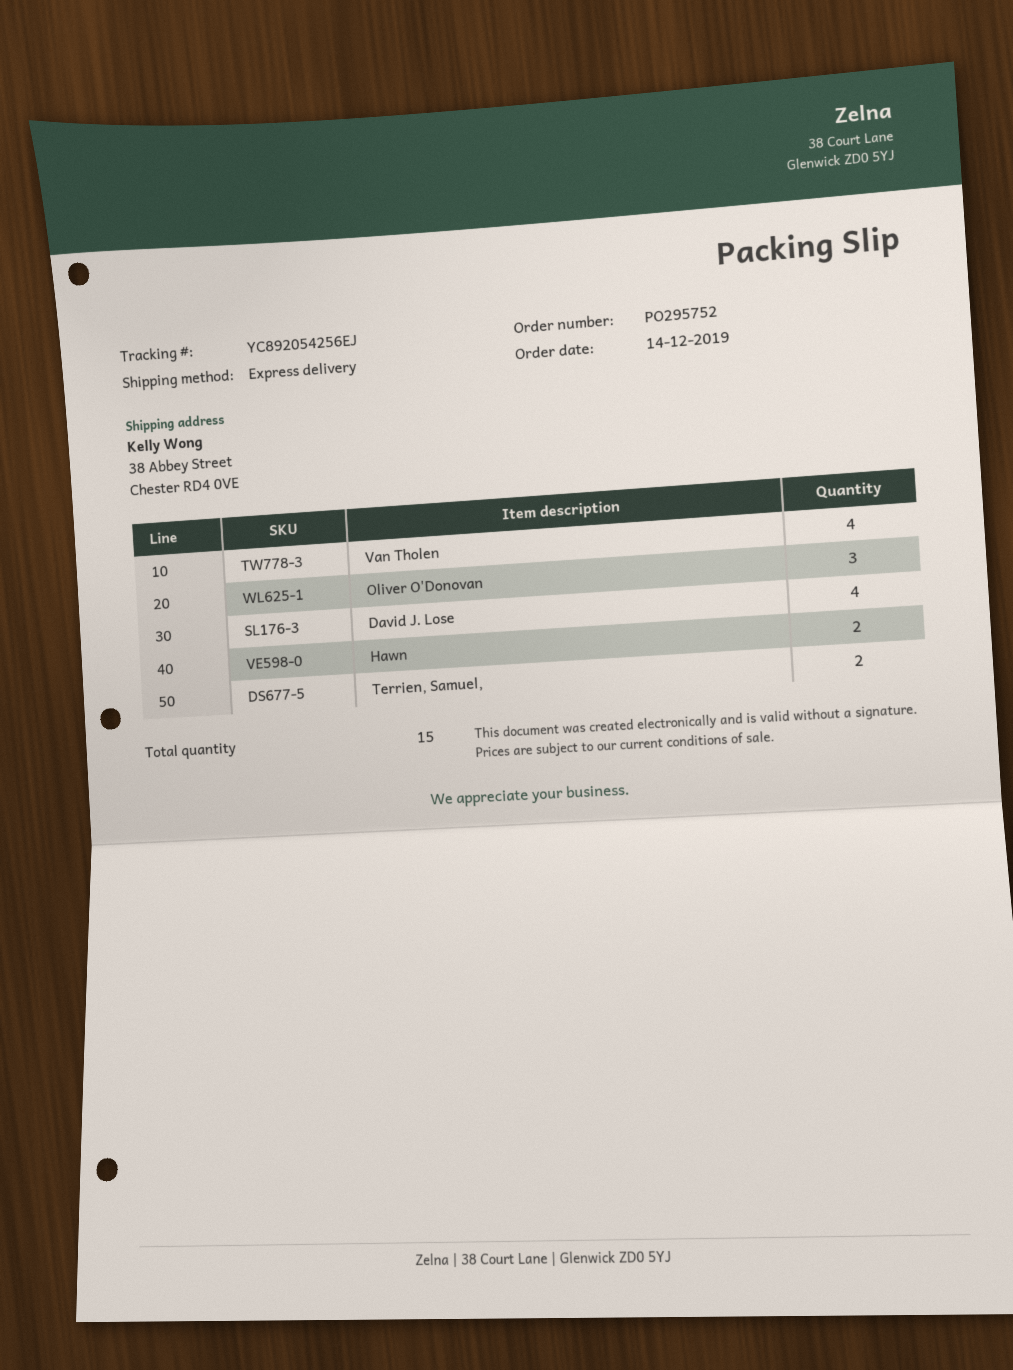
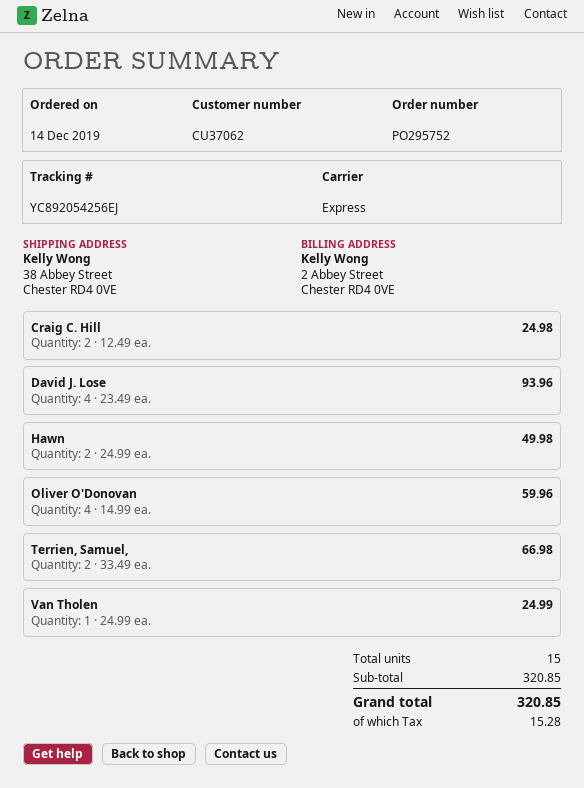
Van Tholen: 4 -> 1
Oliver O'Donovan: 3 -> 4
Craig C. Hill: none -> 2

